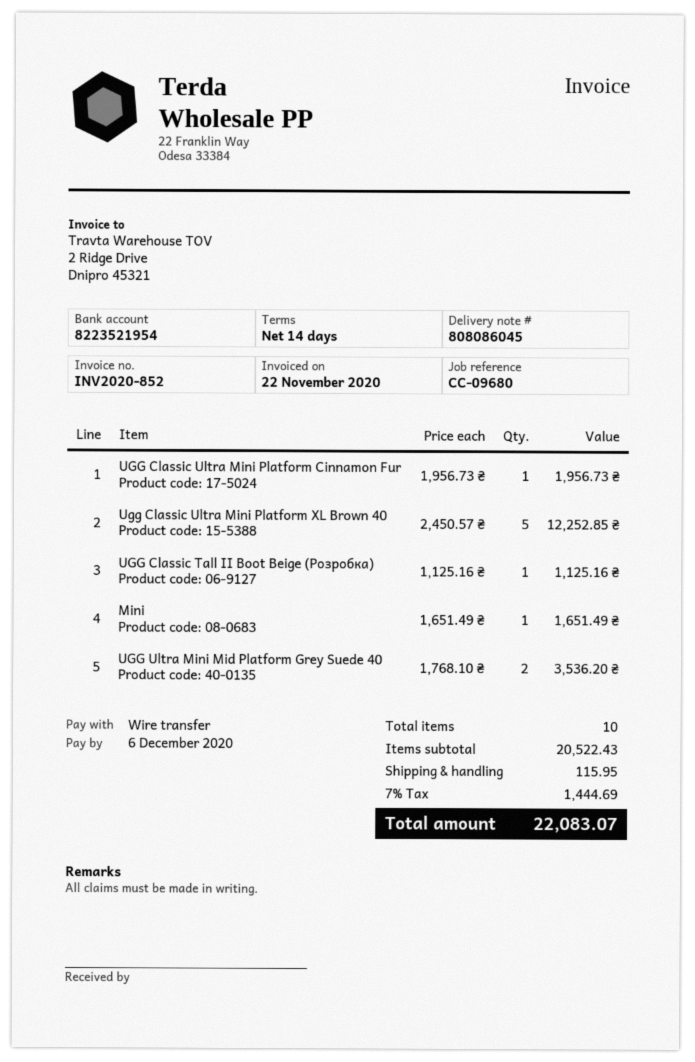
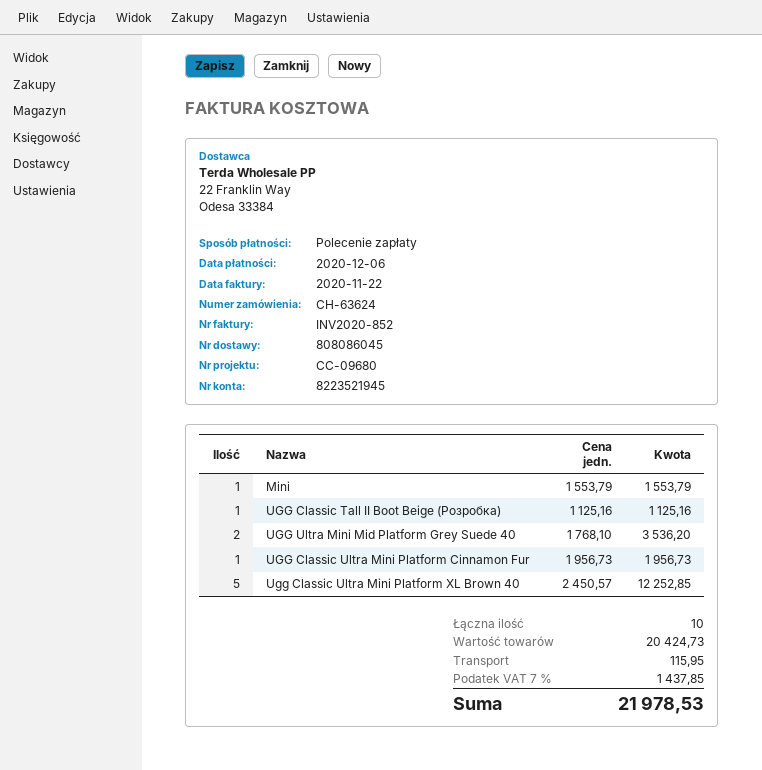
payment method: bank transfer -> direct debit
bank account: 8223521954 -> 8223521945
Mini: 1 x 1651.49 = 1651.49 -> 1 x 1553.79 = 1553.79
subtotal: 20522.43 -> 20424.73
tax: 7% = 1444.69 -> 7% = 1437.85
total: 22083.07 -> 21978.53

